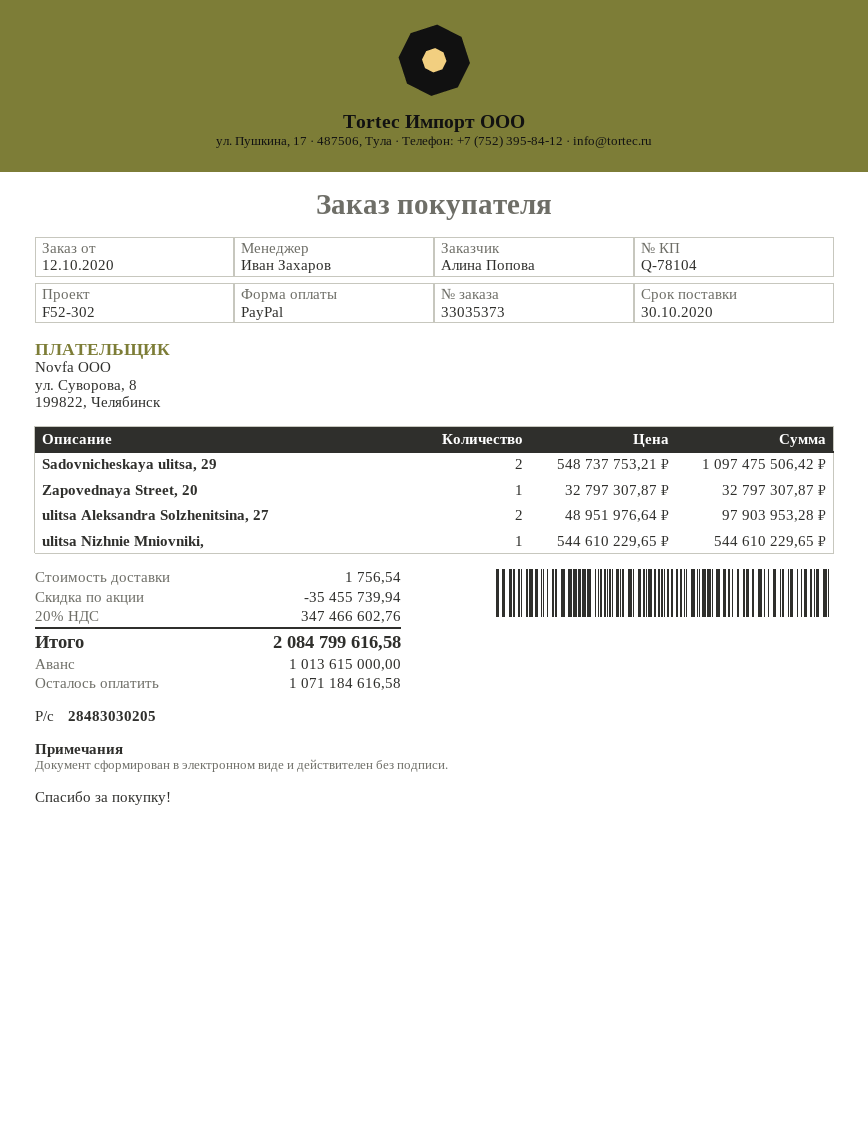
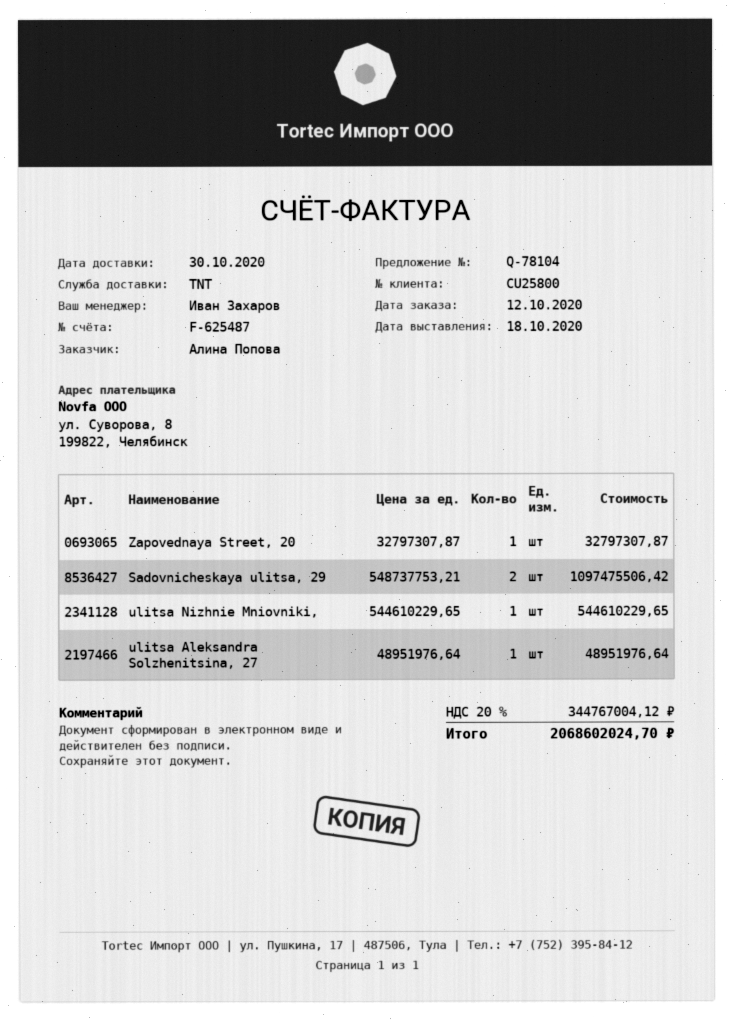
ulitsa Aleksandra Solzhenitsina, 27: 2 x 48951976.64 = 97903953.28 -> 1 x 48951976.64 = 48951976.64
discount: 35455739.94 -> none
shipping: 1756.54 -> none
tax: 20% = 347466602.76 -> 20% = 344767004.12
total: 2084799616.58 -> 2068602024.70

